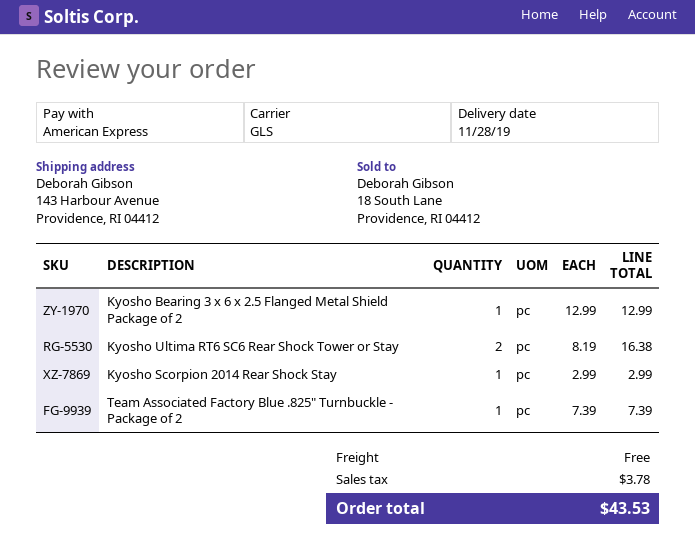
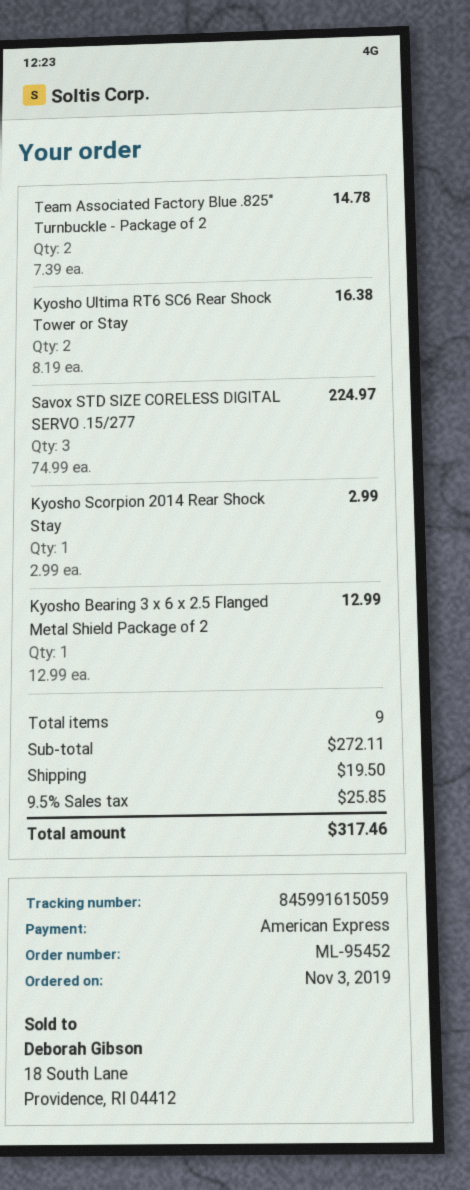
Team Associated Factory Blue .825" Turnbuckle - Package of 2: 1 x 7.39 = 7.39 -> 2 x 7.39 = 14.78
Savox STD SIZE CORELESS DIGITAL SERVO .15/277: none -> 3 x 74.99 = 224.97
shipping: 0.00 -> 19.50
tax: 3.78 -> 25.85
total: 43.53 -> 317.46

